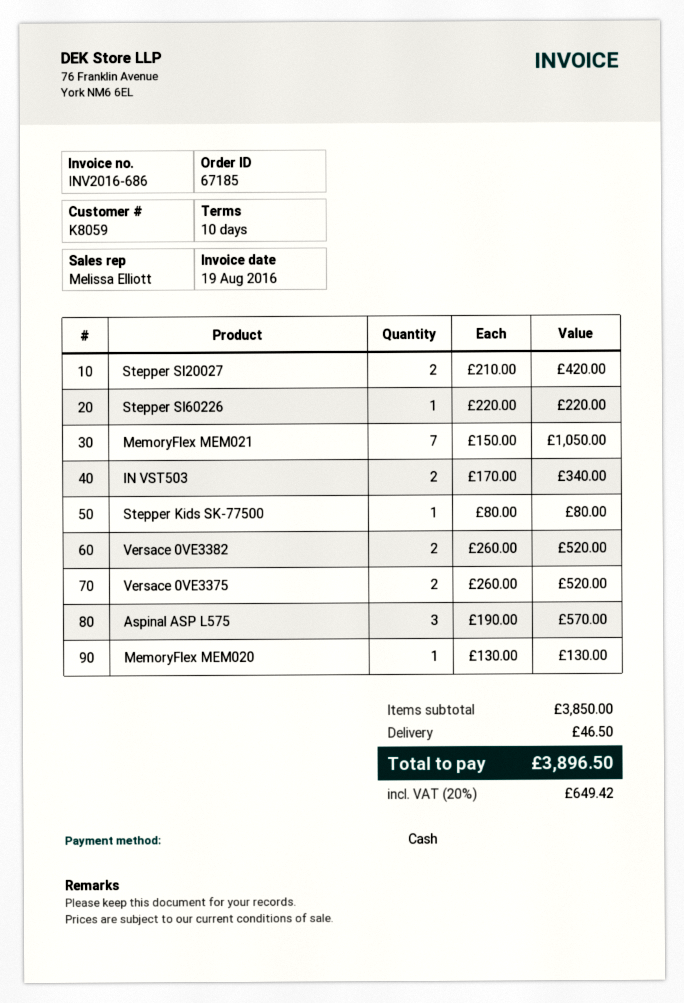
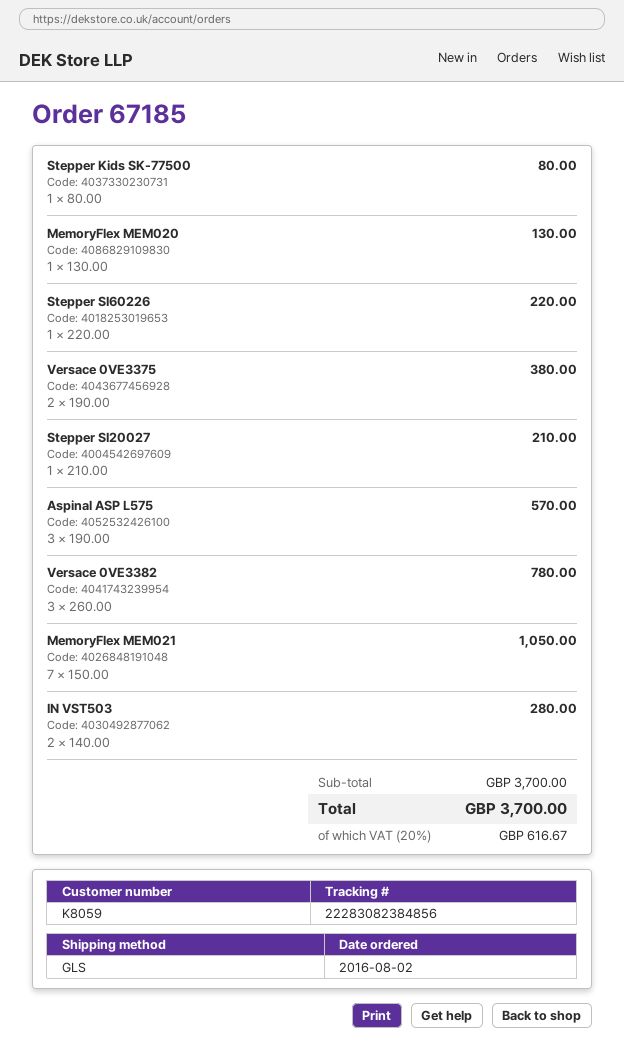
Stepper SI20027: 2 x 210.00 = 420.00 -> 1 x 210.00 = 210.00
IN VST503: 2 x 170.00 = 340.00 -> 2 x 140.00 = 280.00
Versace 0VE3382: 2 x 260.00 = 520.00 -> 3 x 260.00 = 780.00
Versace 0VE3375: 2 x 260.00 = 520.00 -> 2 x 190.00 = 380.00
subtotal: 3850.00 -> 3700.00
shipping: 46.50 -> none
tax: 20% = 649.42 -> 20% = 616.67
total: 3896.50 -> 3700.00

